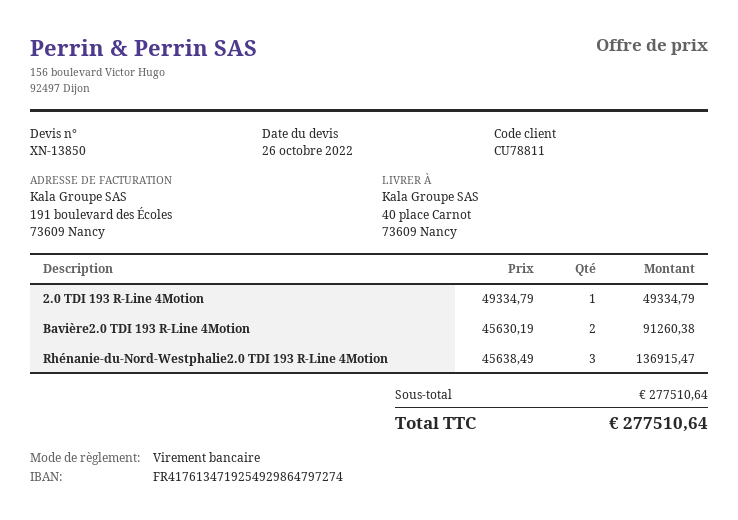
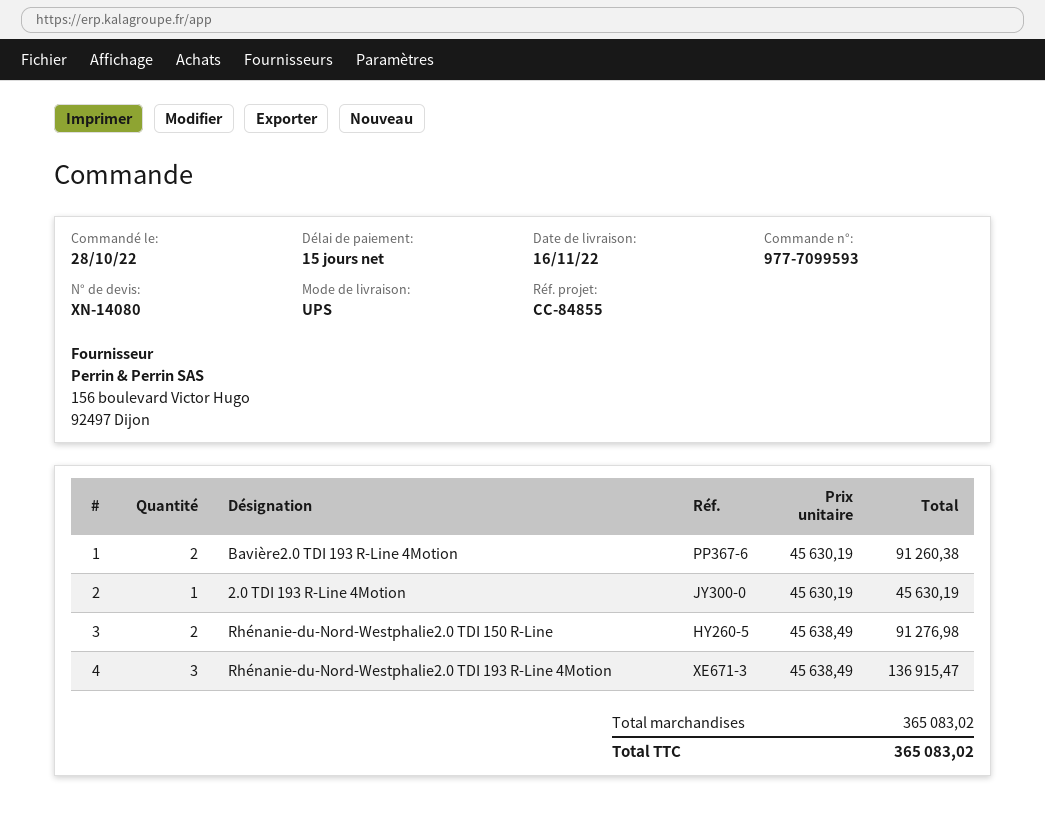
quote number: XN-13850 -> XN-14080
2.0 TDI 193 R-Line 4Motion: 1 x 49334.79 = 49334.79 -> 1 x 45630.19 = 45630.19
Rhénanie-du-Nord-Westphalie2.0 TDI 150 R-Line: none -> 2 x 45638.49 = 91276.98
subtotal: 277510.64 -> 365083.02
total: 277510.64 -> 365083.02

